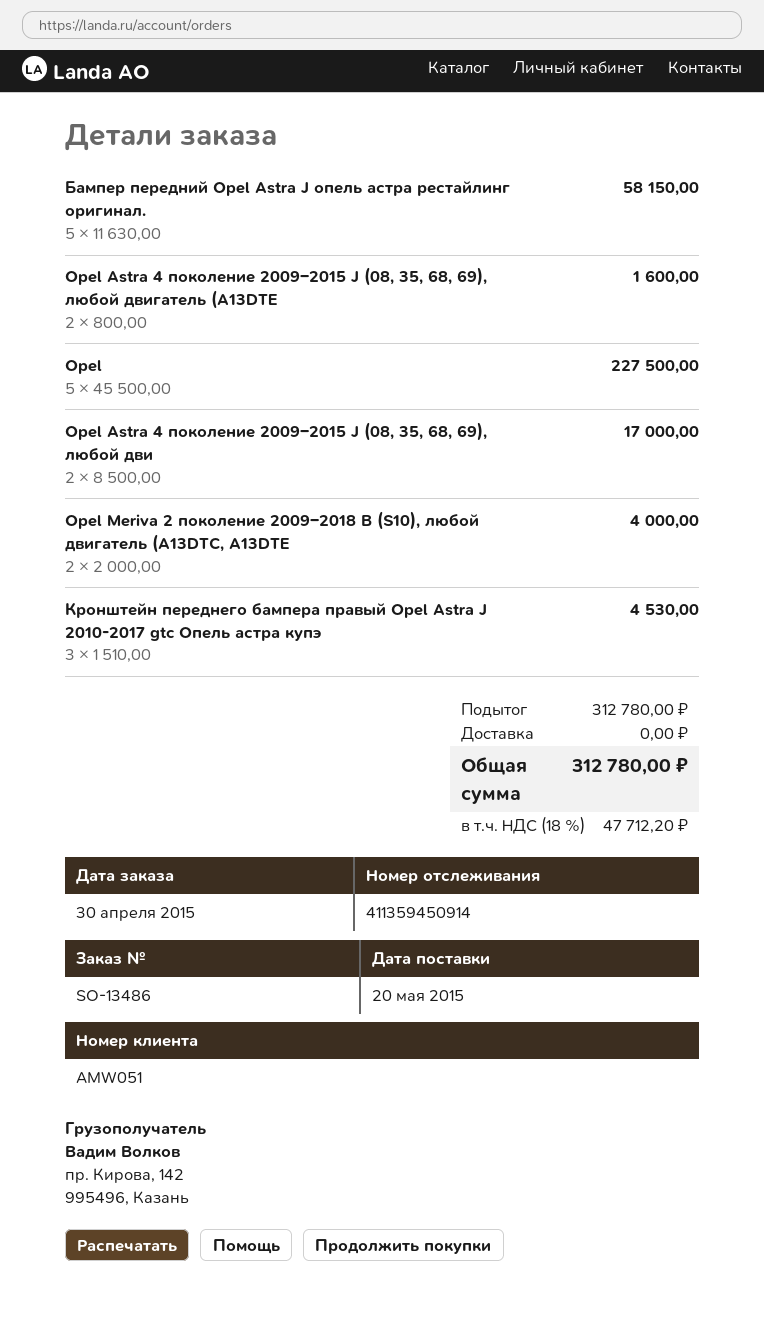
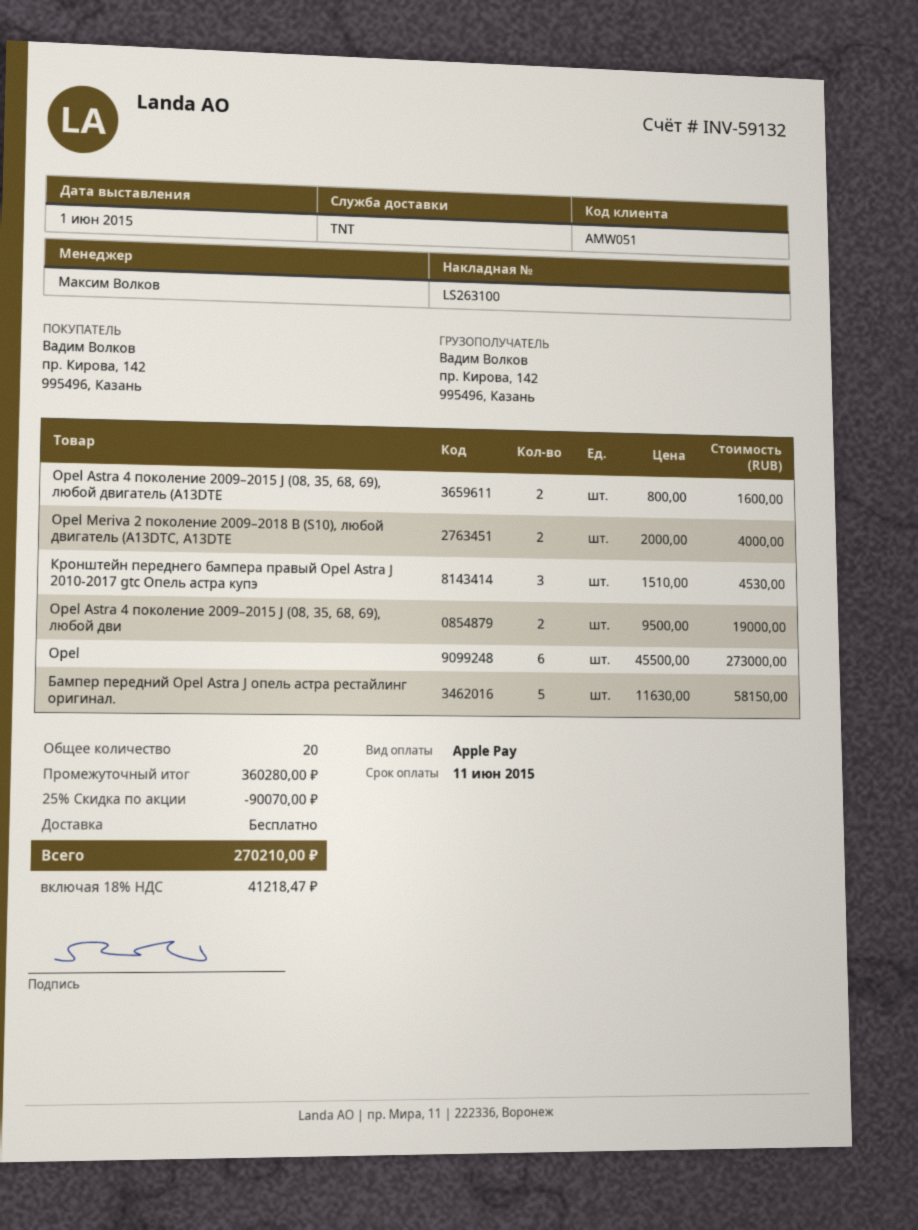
Opel: 5 x 45500.00 = 227500.00 -> 6 x 45500.00 = 273000.00
Opel Astra 4 поколение 2009–2015 J (08, 35, 68, 69), любой дви: 2 x 8500.00 = 17000.00 -> 2 x 9500.00 = 19000.00
subtotal: 312780.00 -> 360280.00
discount: none -> 25% = 90070.00
tax: 18% = 47712.20 -> 18% = 41218.47
total: 312780.00 -> 270210.00

